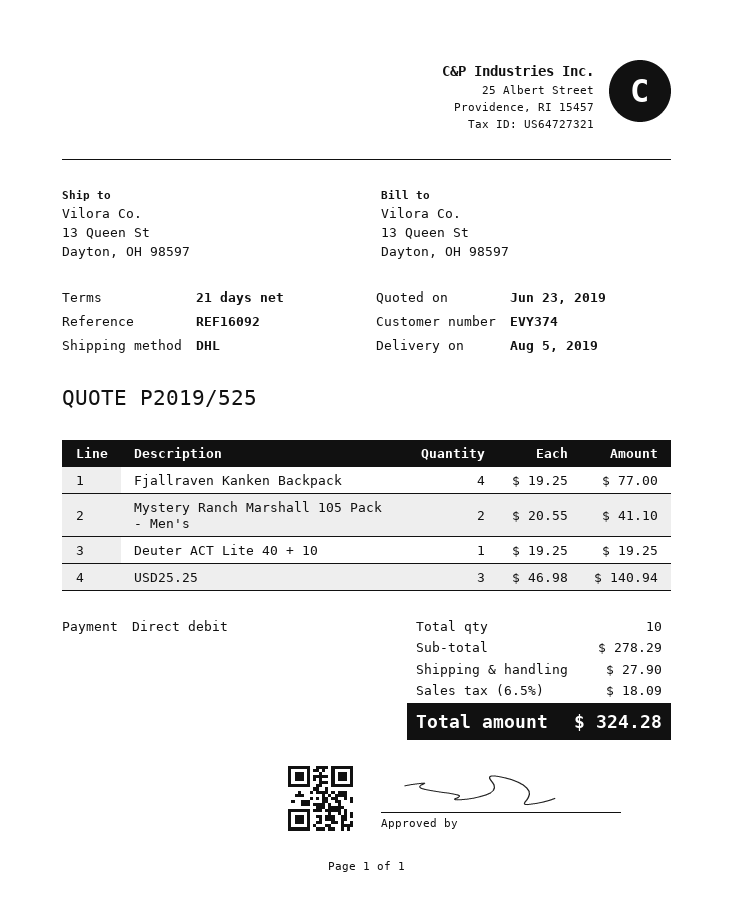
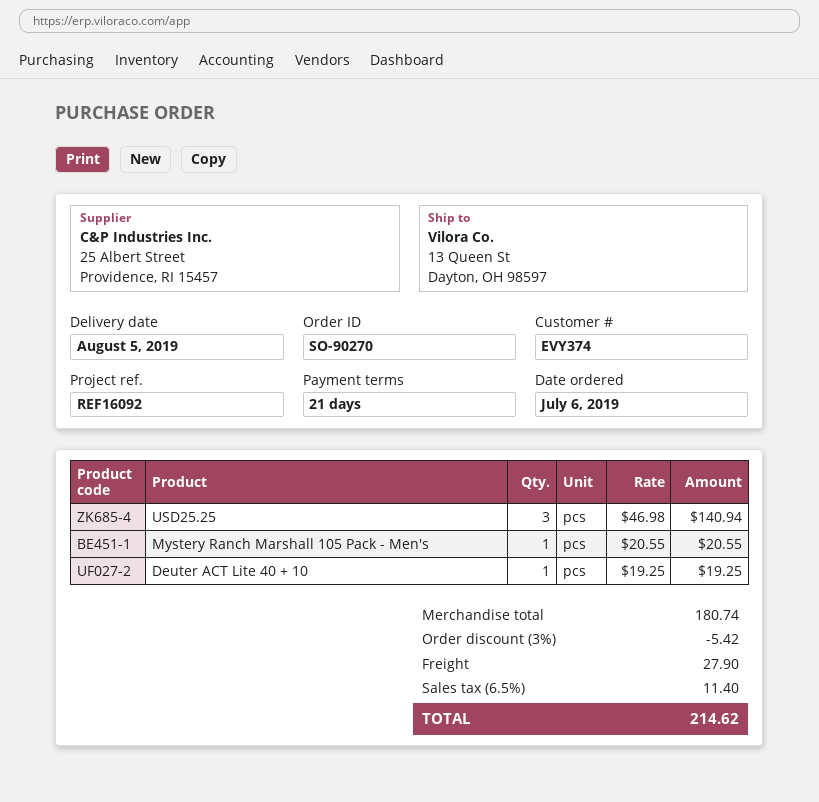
Fjallraven Kanken Backpack: 4 x 19.25 = 77.00 -> none
Mystery Ranch Marshall 105 Pack - Men's: 2 x 20.55 = 41.10 -> 1 x 20.55 = 20.55
subtotal: 278.29 -> 180.74
discount: none -> 3% = 5.42
tax: 6.5% = 18.09 -> 6.5% = 11.40
total: 324.28 -> 214.62

